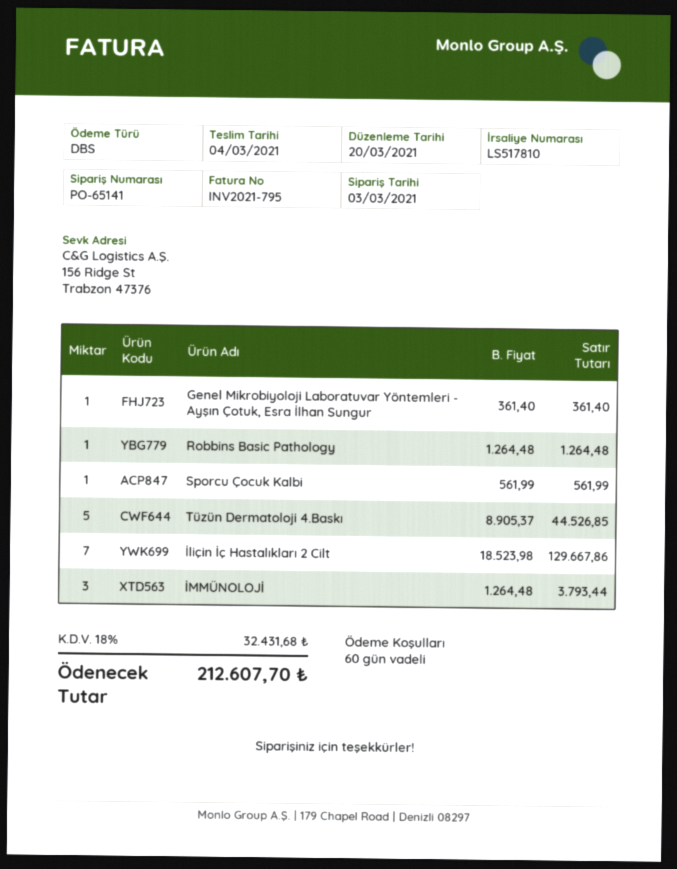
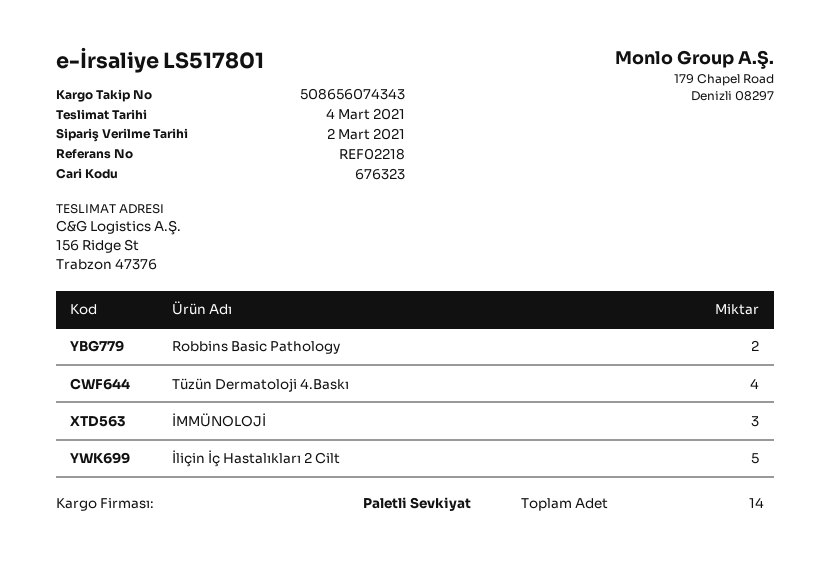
order date: 2021-03-03 -> 2021-03-02
delivery note number: LS517810 -> LS517801
Genel Mikrobiyoloji Laboratuvar Yöntemleri - Ayşın Çotuk, Esra İlhan Sungur: 1 -> none
Robbins Basic Pathology: 1 -> 2
Sporcu Çocuk Kalbi: 1 -> none
Tüzün Dermatoloji 4.Baskı: 5 -> 4
İliçin İç Hastalıkları 2 Cilt: 7 -> 5

